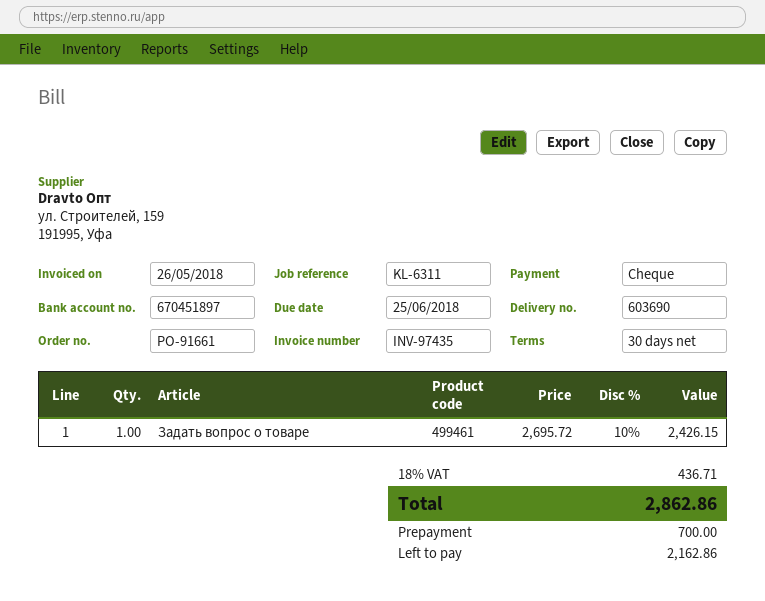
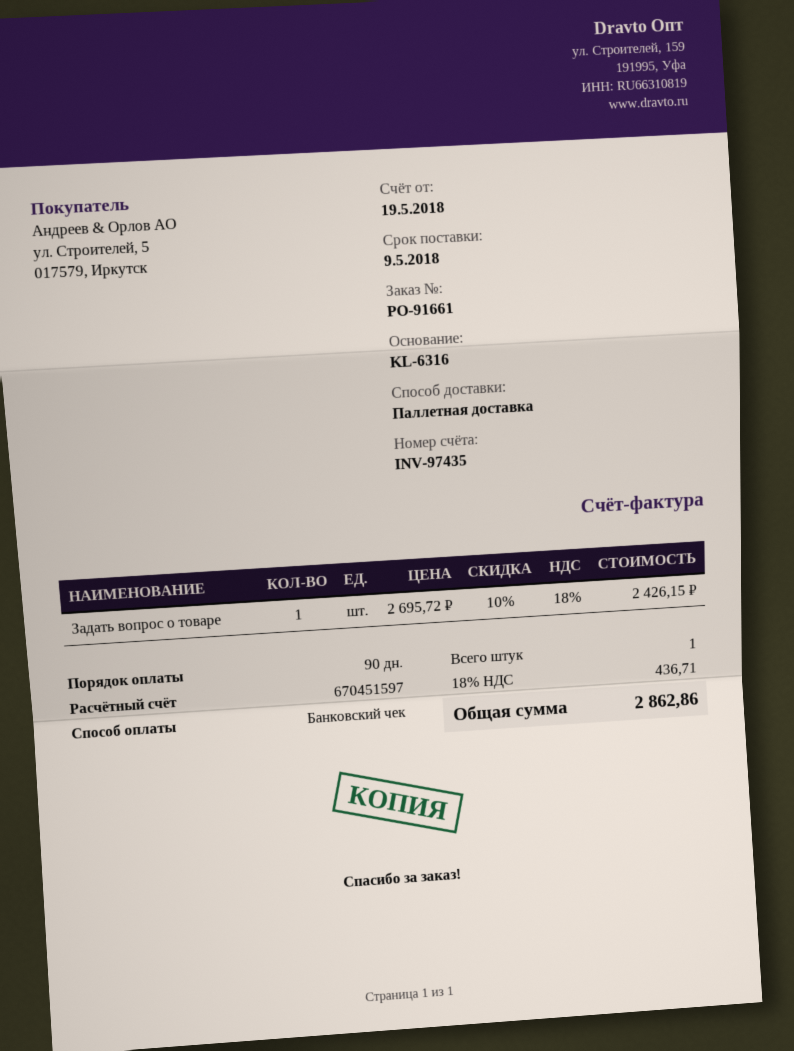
invoice date: 2018-05-26 -> 2018-05-19
payment terms: 30 days -> 90 days
reference: KL-6311 -> KL-6316
bank account: 670451897 -> 670451597

